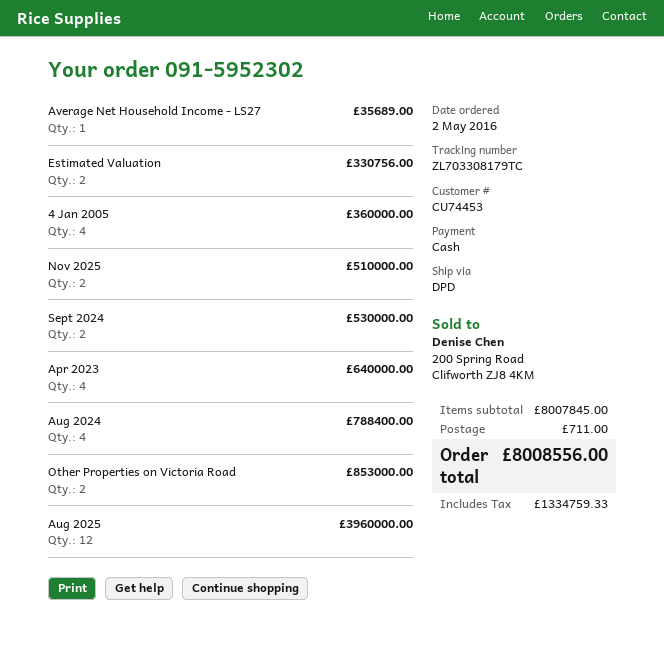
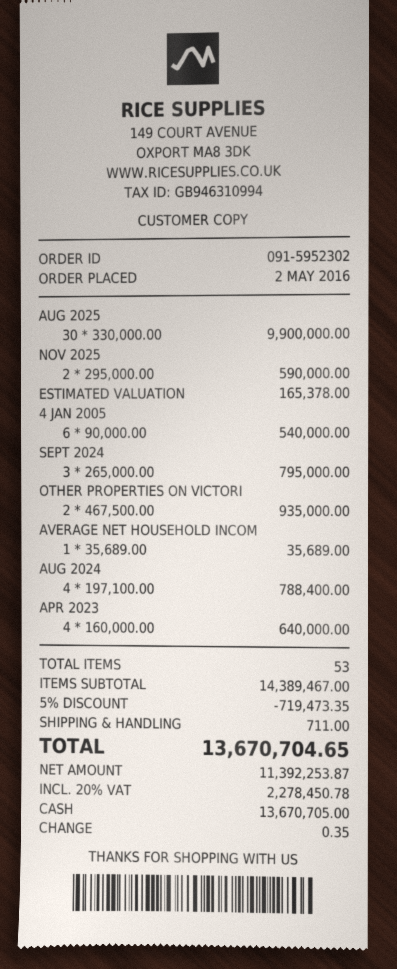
Estimated Valuation: 2 for 330756.00 -> 1 for 165378.00
4 Jan 2005: 4 for 360000.00 -> 6 for 540000.00
Nov 2025: 2 for 510000.00 -> 2 for 590000.00
Sept 2024: 2 for 530000.00 -> 3 for 795000.00
Other Properties on Victoria Road: 2 for 853000.00 -> 2 for 935000.00
Aug 2025: 12 for 3960000.00 -> 30 for 9900000.00
subtotal: 8007845.00 -> 14389467.00
discount: none -> 5% = 719473.35
tax: 1334759.33 -> 2278450.78
total: 8008556.00 -> 13670704.65

